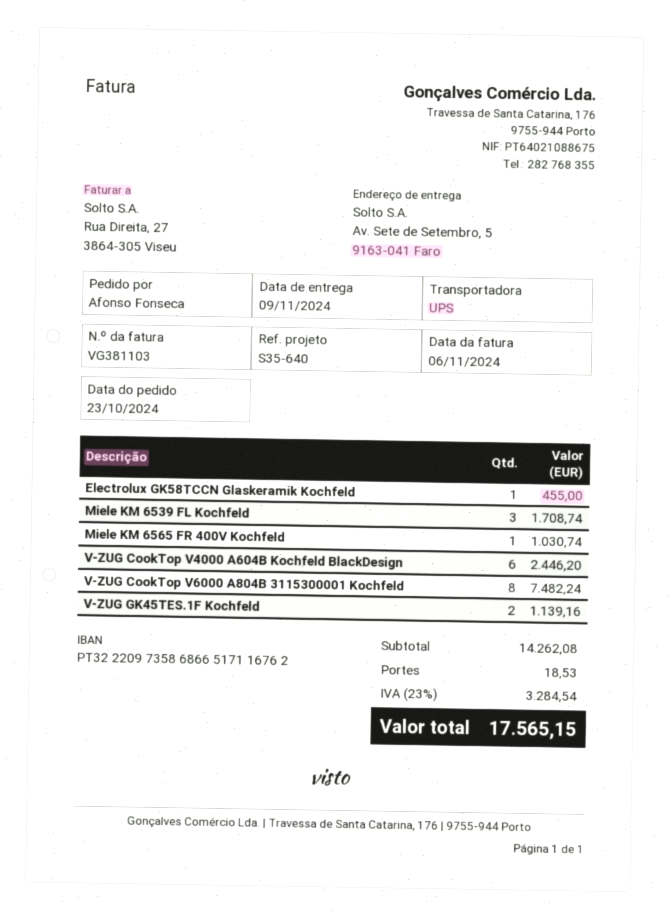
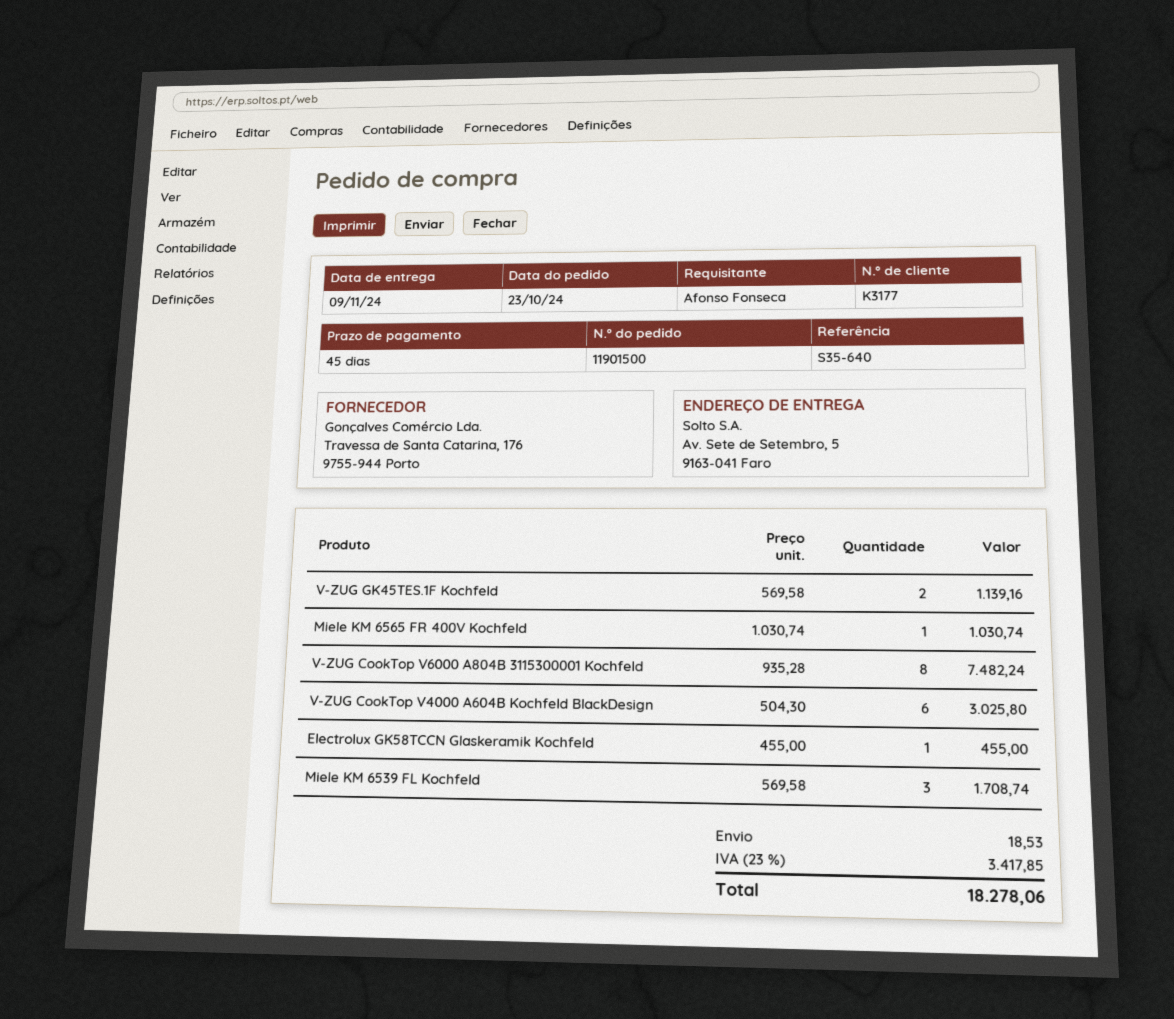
V-ZUG CookTop V4000 A604B Kochfeld BlackDesign: 6 for 2446.20 -> 6 for 3025.80
tax: 23% = 3284.54 -> 23% = 3417.85
total: 17565.15 -> 18278.06

